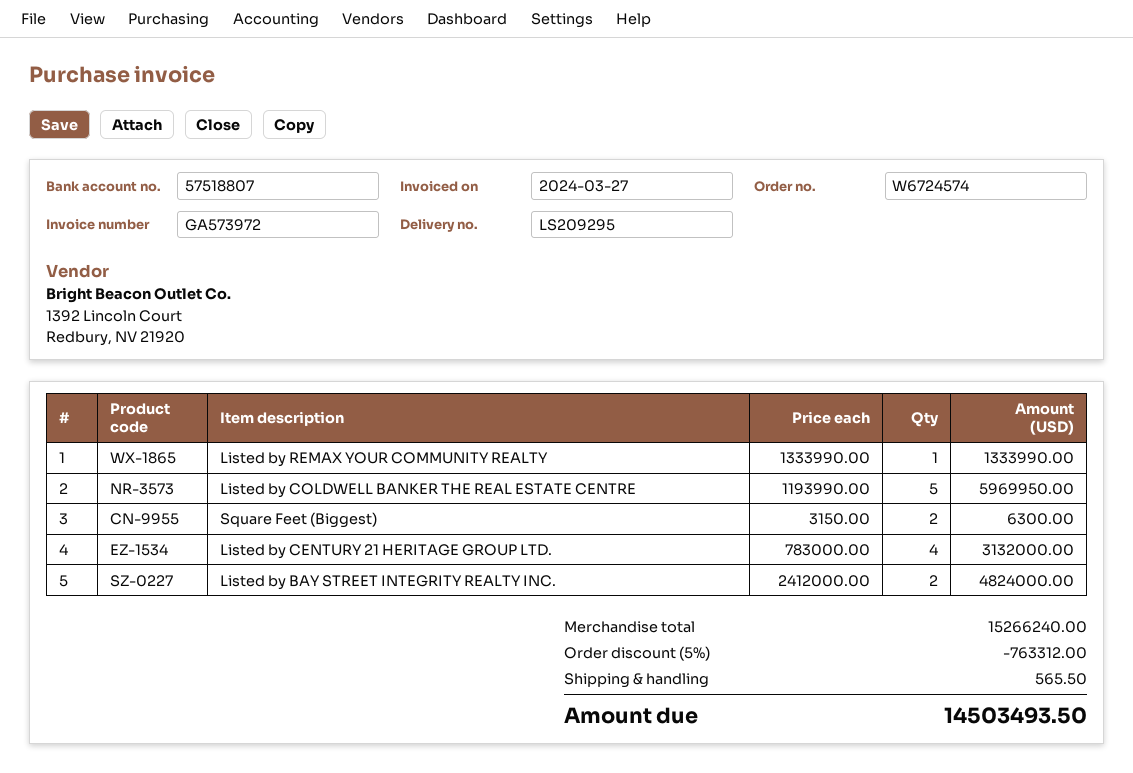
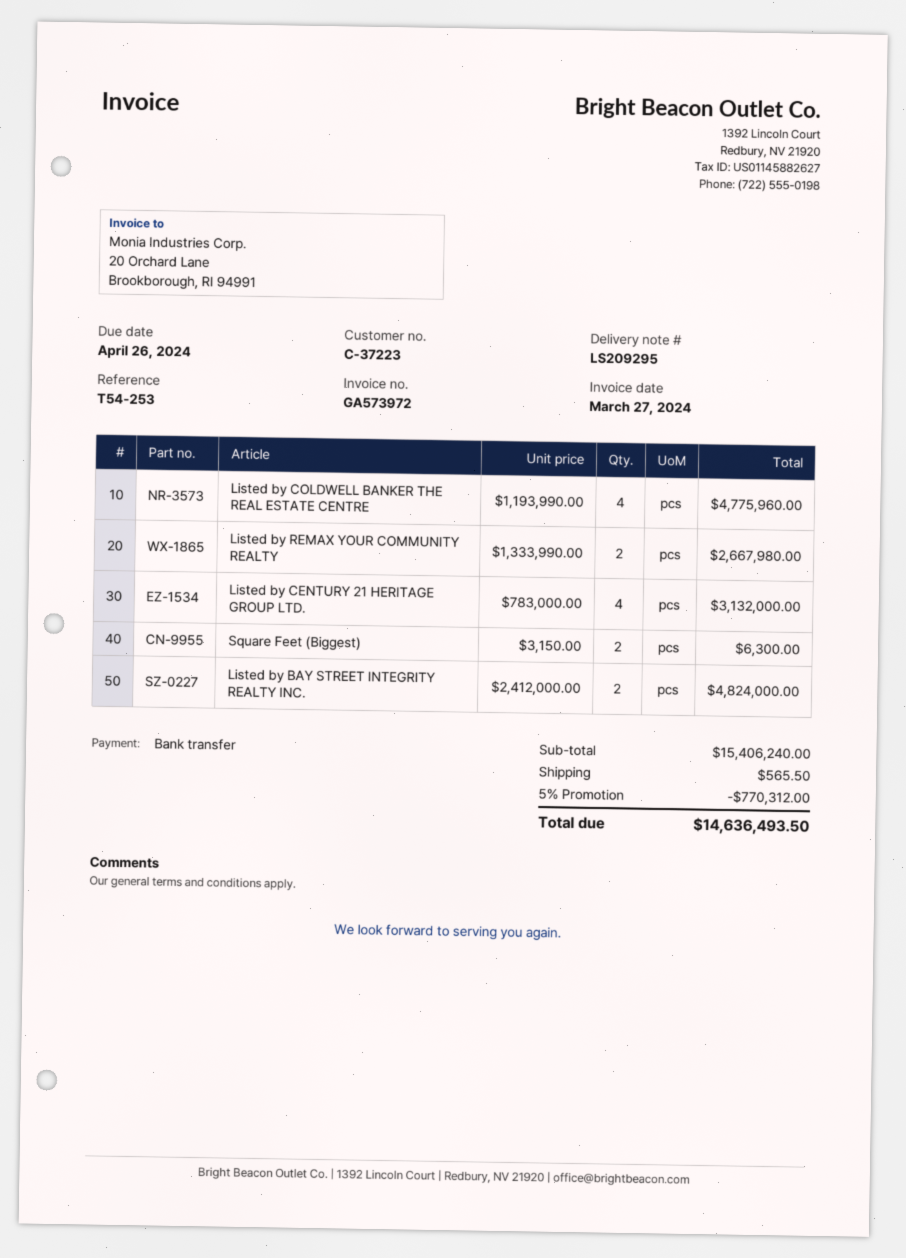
Listed by REMAX YOUR COMMUNITY REALTY: 1 x 1333990.00 = 1333990.00 -> 2 x 1333990.00 = 2667980.00
Listed by COLDWELL BANKER THE REAL ESTATE CENTRE: 5 x 1193990.00 = 5969950.00 -> 4 x 1193990.00 = 4775960.00
subtotal: 15266240.00 -> 15406240.00
discount: 5% = 763312.00 -> 5% = 770312.00
total: 14503493.50 -> 14636493.50

